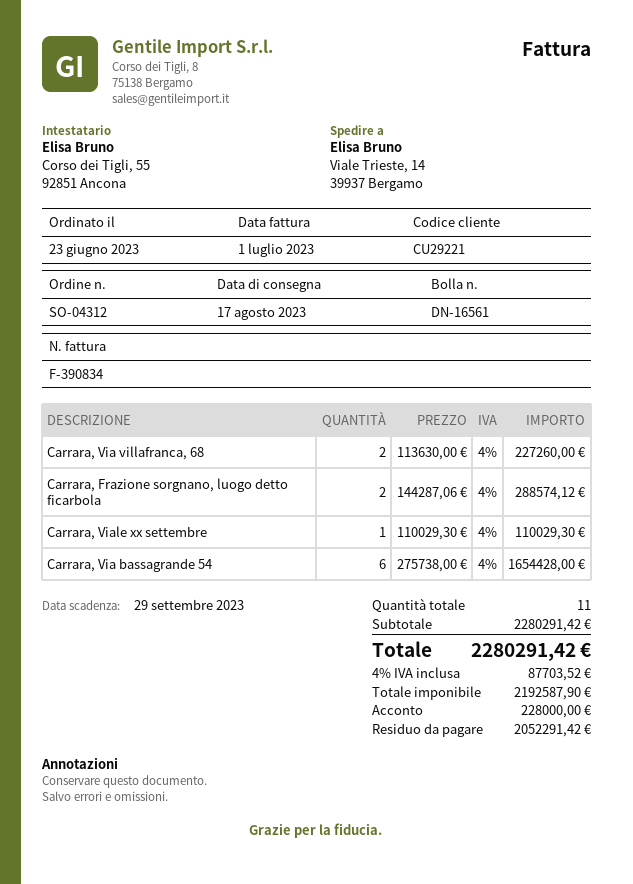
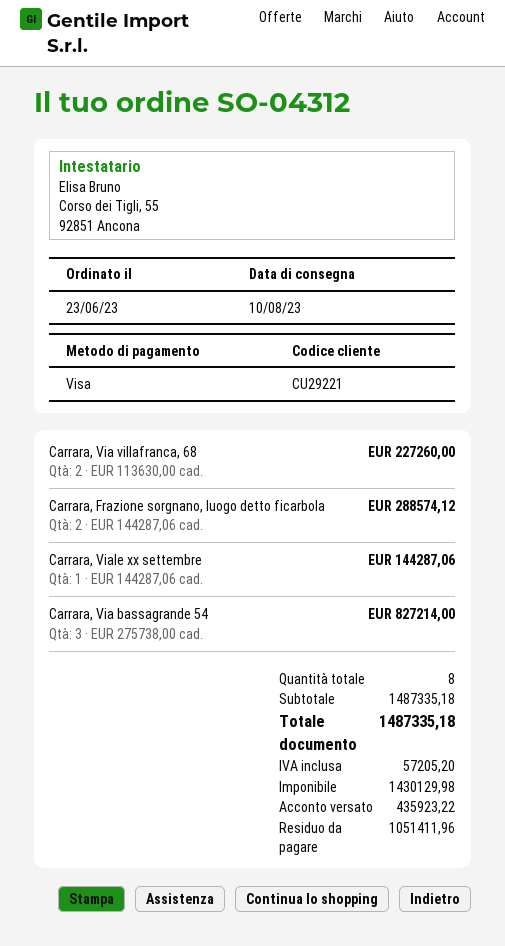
delivery date: 2023-08-17 -> 2023-08-10
Carrara, Viale xx settembre: 1 x 110029.30 = 110029.30 -> 1 x 144287.06 = 144287.06
Carrara, Via bassagrande 54: 6 x 275738.00 = 1654428.00 -> 3 x 275738.00 = 827214.00
total quantity: 11 -> 8
subtotal: 2280291.42 -> 1487335.18
net: 2192587.90 -> 1430129.98
tax: 87703.52 -> 57205.20
total: 2280291.42 -> 1487335.18
deposit: 228000.00 -> 435923.22
balance: 2052291.42 -> 1051411.96

